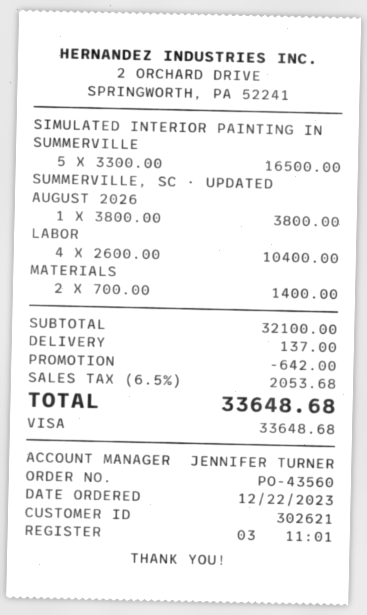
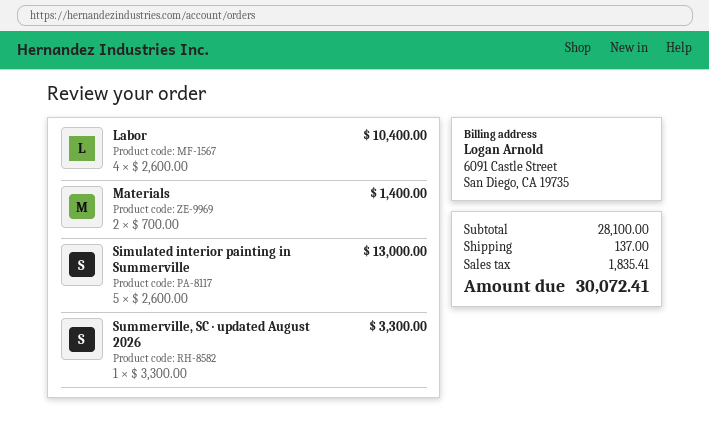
SIMULATED INTERIOR PAINTING IN SUMMERVILLE: 5 x 3300.00 = 16500.00 -> 5 x 2600.00 = 13000.00
SUMMERVILLE, SC · UPDATED AUGUST 2026: 1 x 3800.00 = 3800.00 -> 1 x 3300.00 = 3300.00
subtotal: 32100.00 -> 28100.00
discount: 642.00 -> none
tax: 2053.68 -> 1835.41
total: 33648.68 -> 30072.41

